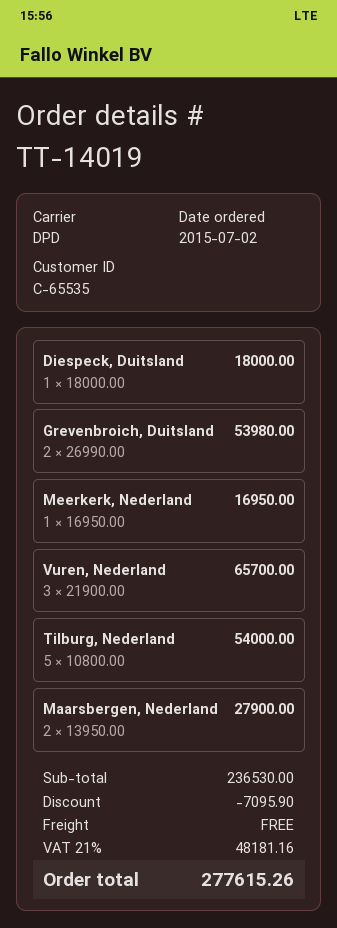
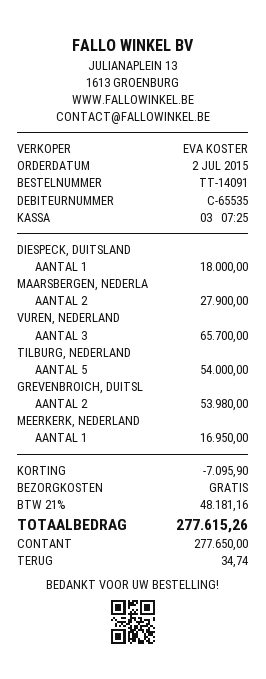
order number: TT-14019 -> TT-14091

